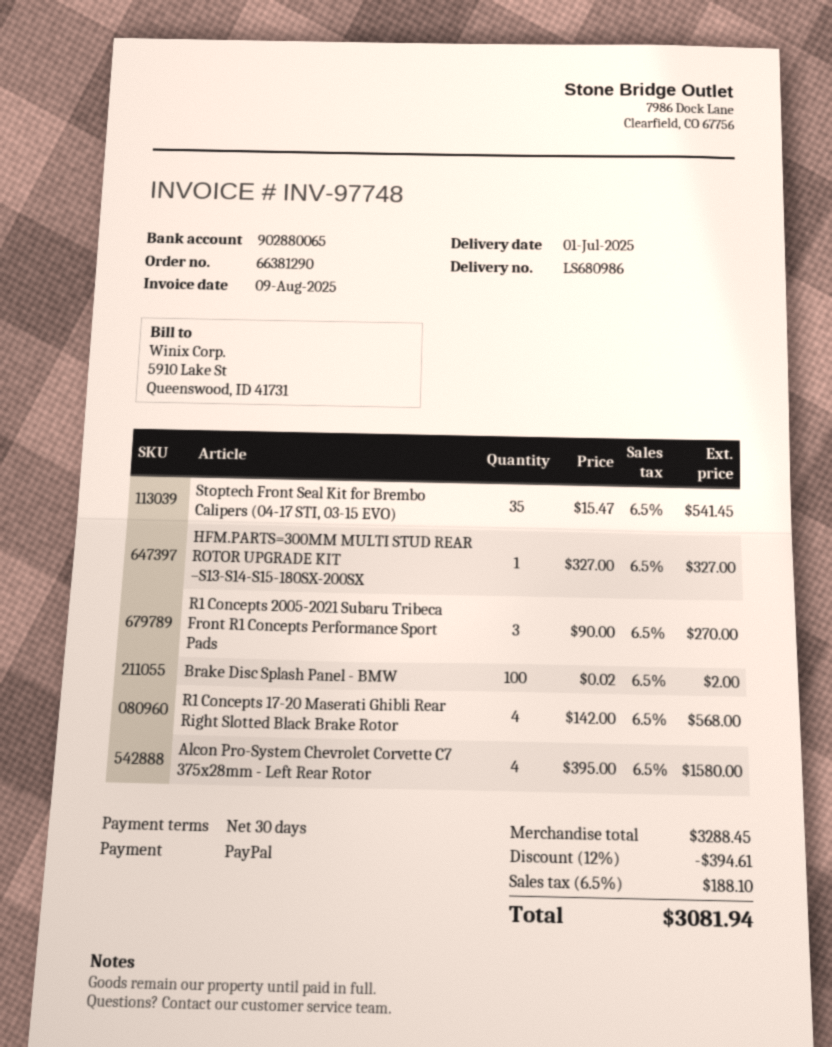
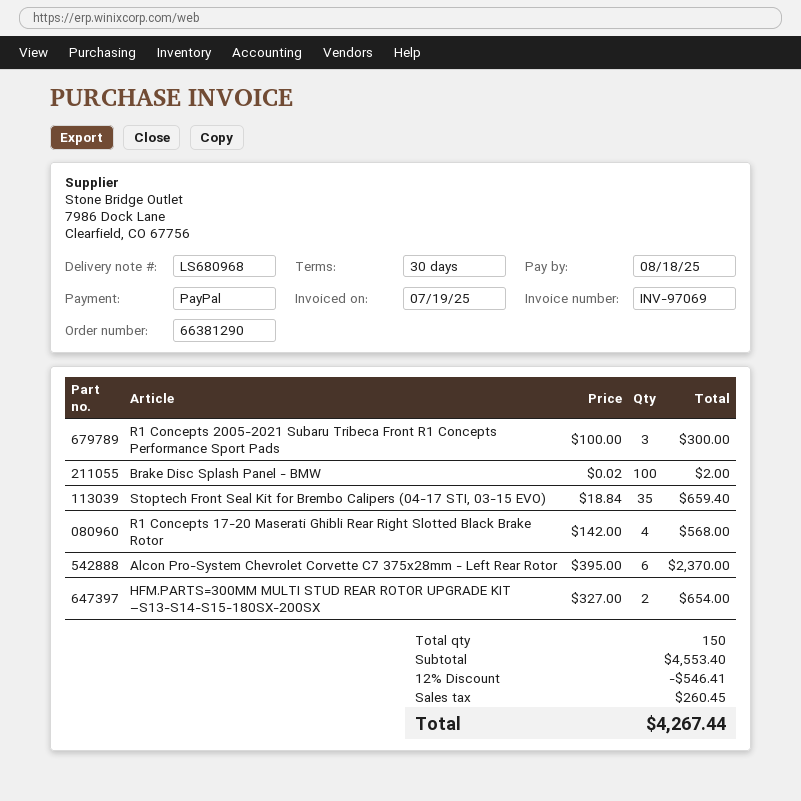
delivery note number: LS680986 -> LS680968
invoice number: INV-97748 -> INV-97069
invoice date: 2025-08-09 -> 2025-07-19
Stoptech Front Seal Kit for Brembo Calipers (04-17 STI, 03-15 EVO): 35 x 15.47 = 541.45 -> 35 x 18.84 = 659.40
HFM.PARTS=300MM MULTI STUD REAR ROTOR UPGRADE KIT –S13-S14-S15-180SX-200SX: 1 x 327.00 = 327.00 -> 2 x 327.00 = 654.00
R1 Concepts 2005-2021 Subaru Tribeca Front R1 Concepts Performance Sport Pads: 3 x 90.00 = 270.00 -> 3 x 100.00 = 300.00
Alcon Pro-System Chevrolet Corvette C7 375x28mm - Left Rear Rotor: 4 x 395.00 = 1580.00 -> 6 x 395.00 = 2370.00
subtotal: 3288.45 -> 4553.40
discount: 12% = 394.61 -> 12% = 546.41
tax: 188.10 -> 260.45
total: 3081.94 -> 4267.44

